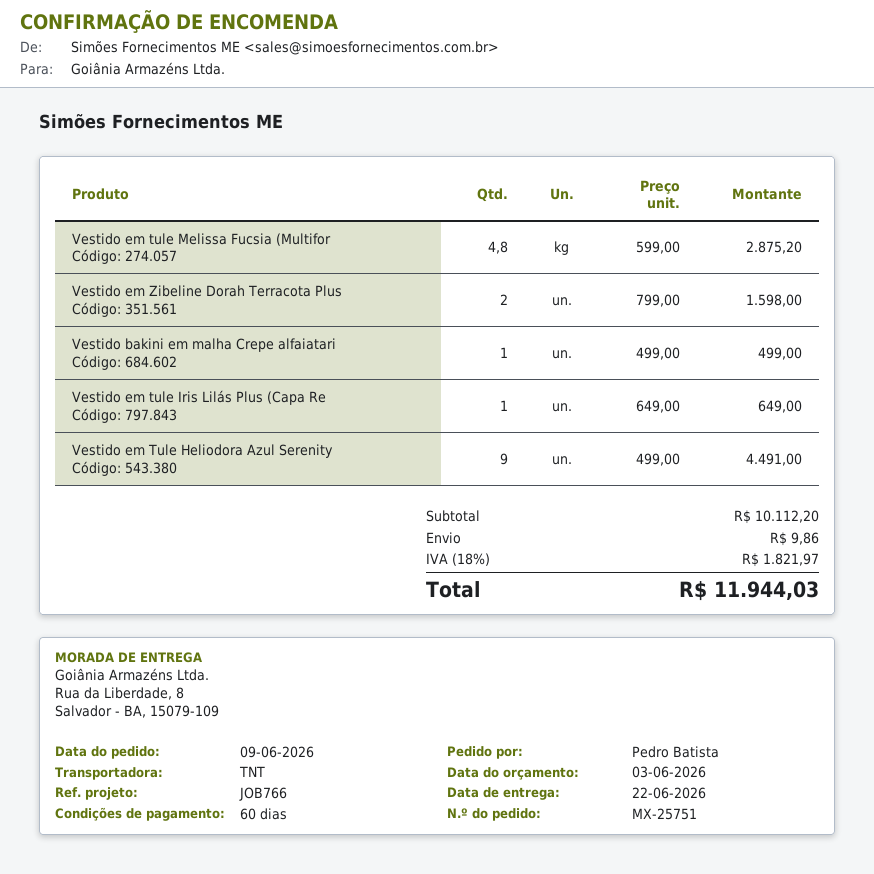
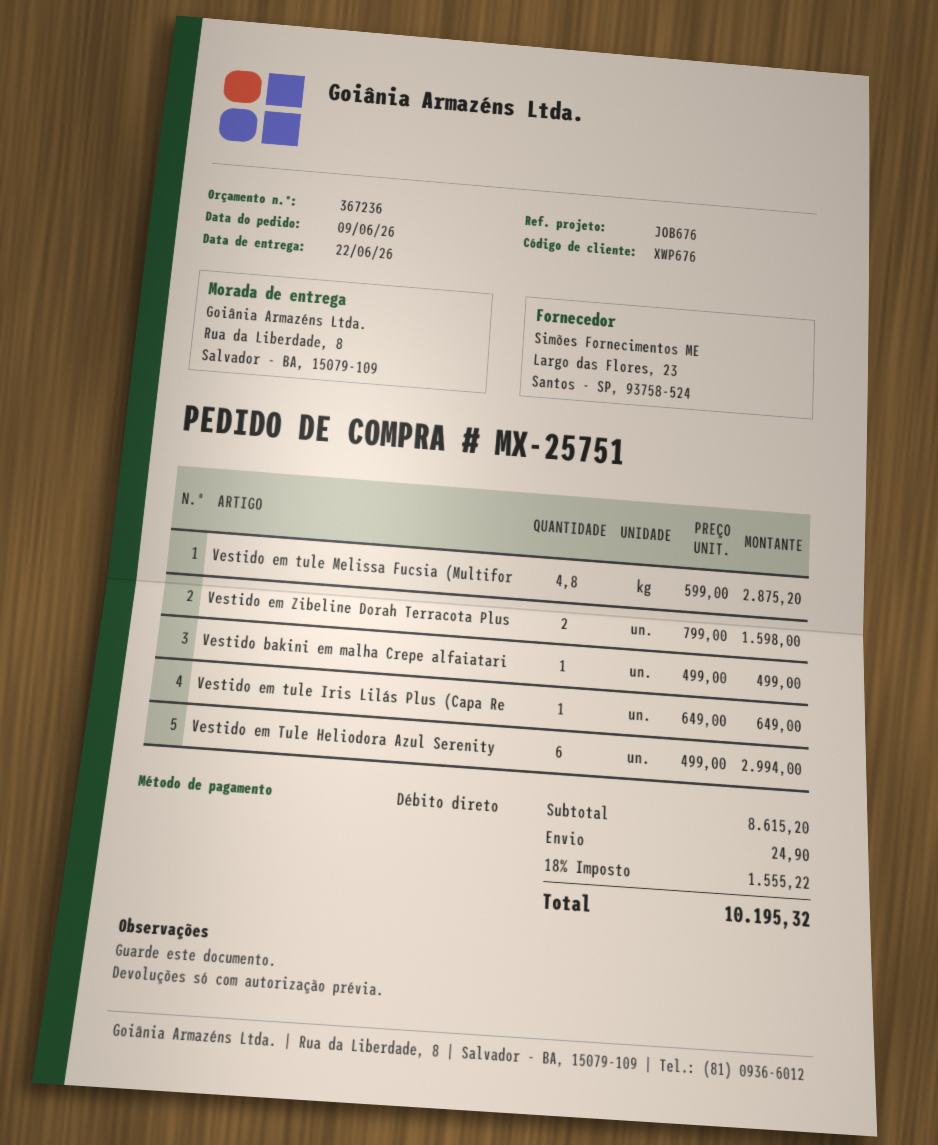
reference: JOB766 -> JOB676
Vestido em Tule Heliodora Azul Serenity: 9 x 499.00 = 4491.00 -> 6 x 499.00 = 2994.00
subtotal: 10112.20 -> 8615.20
shipping: 9.86 -> 24.90
tax: 18% = 1821.97 -> 18% = 1555.22
total: 11944.03 -> 10195.32

